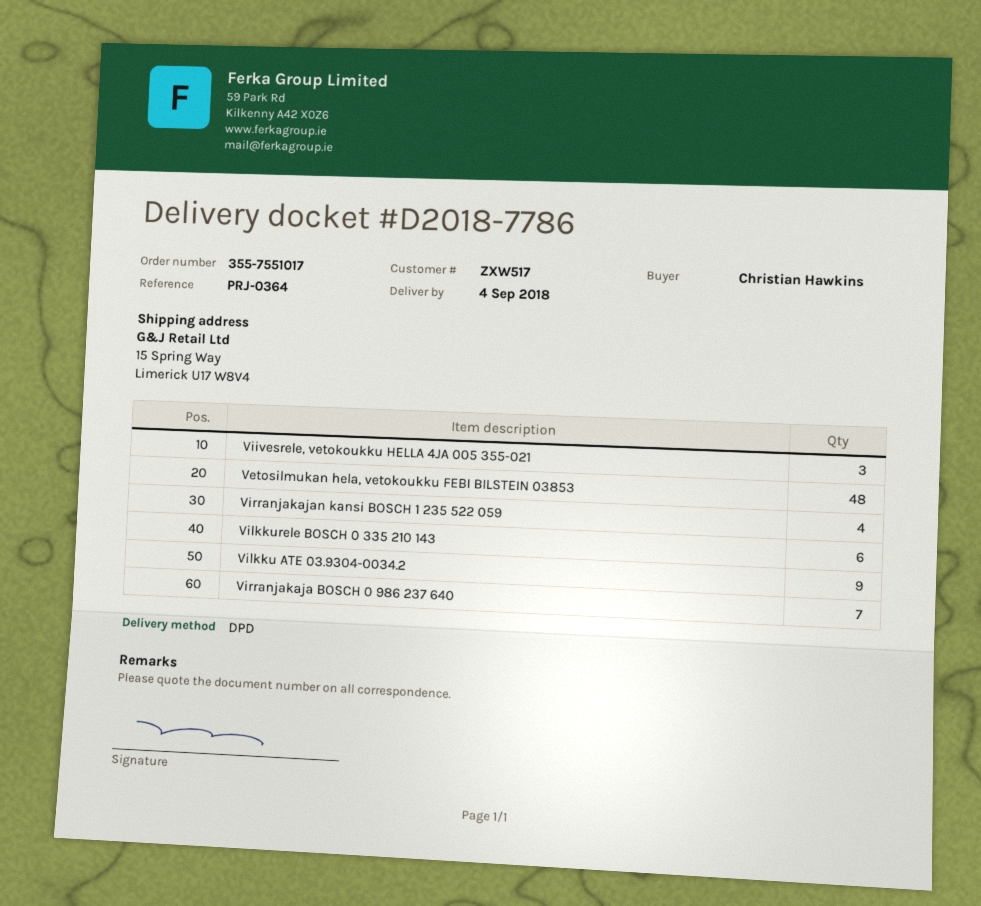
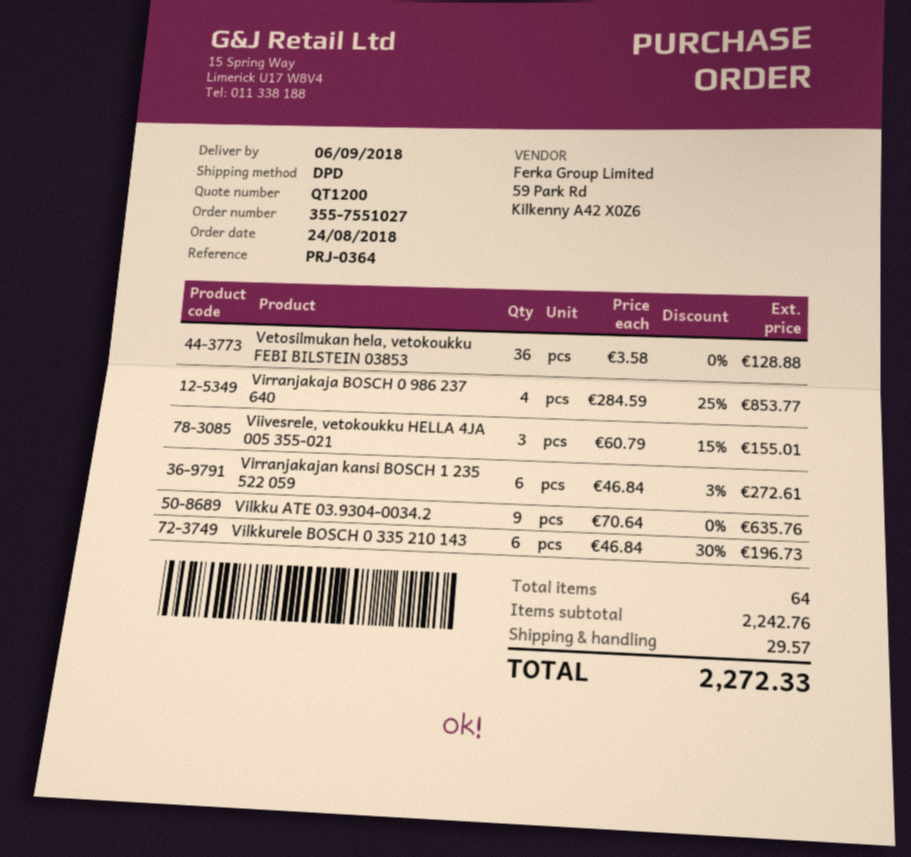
order number: 355-7551017 -> 355-7551027
delivery date: 2018-09-04 -> 2018-09-06
Vetosilmukan hela, vetokoukku FEBI BILSTEIN 03853: 48 -> 36
Virranjakajan kansi BOSCH 1 235 522 059: 4 -> 6
Virranjakaja BOSCH 0 986 237 640: 7 -> 4

